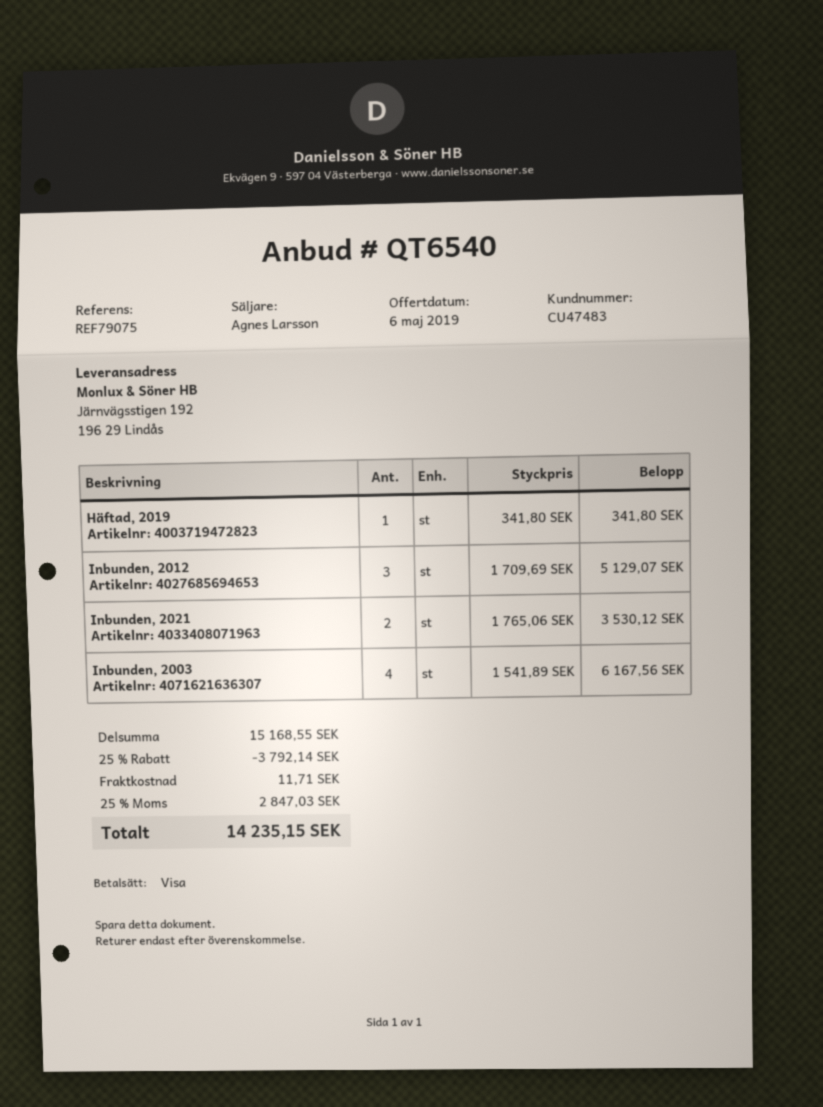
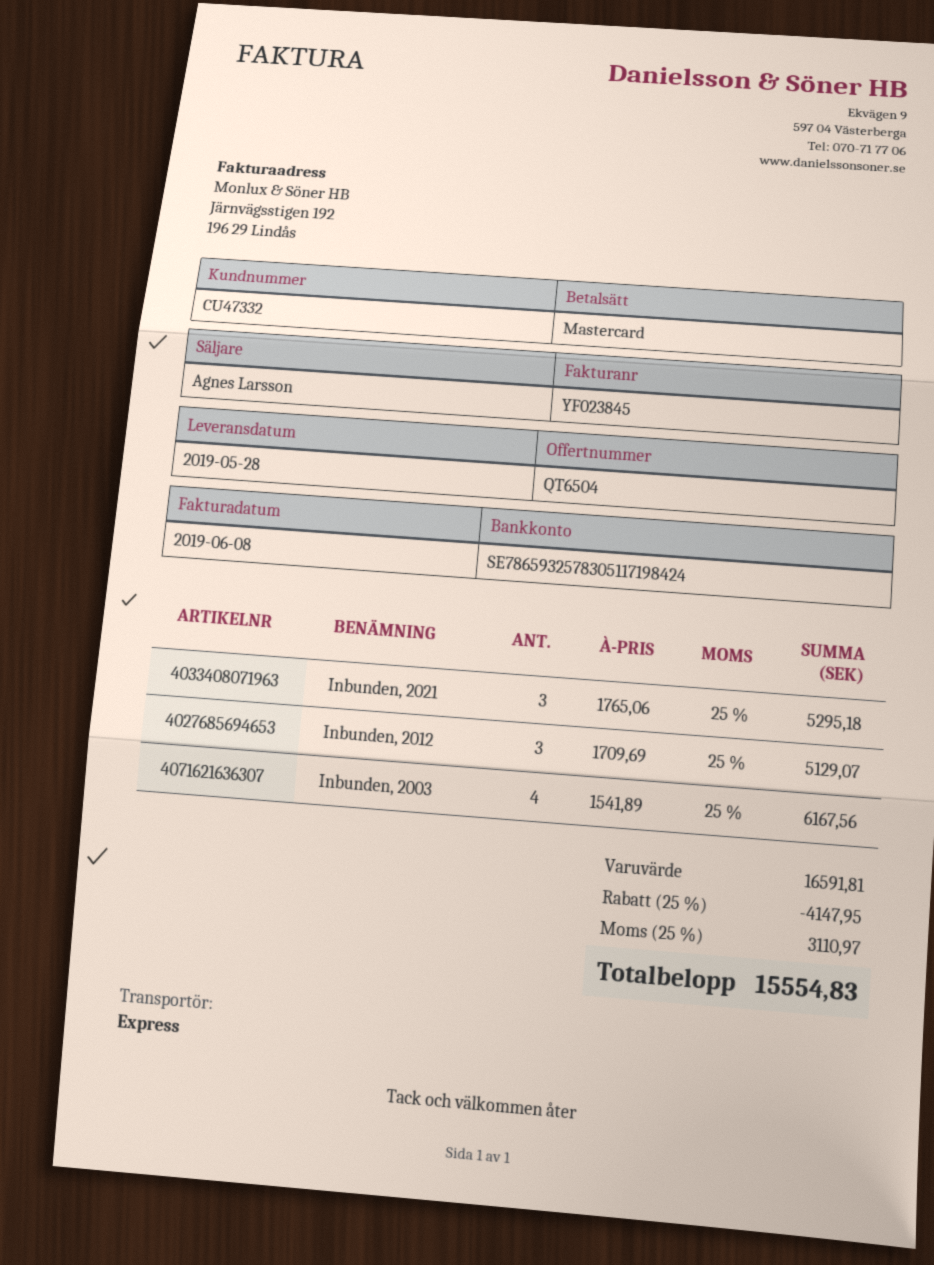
quote number: QT6540 -> QT6504
customer number: CU47483 -> CU47332
payment method: Visa -> Mastercard
Häftad, 2019: 1 x 341.80 = 341.80 -> none
Inbunden, 2021: 2 x 1765.06 = 3530.12 -> 3 x 1765.06 = 5295.18
subtotal: 15168.55 -> 16591.81
discount: 25% = 3792.14 -> 25% = 4147.95
shipping: 11.71 -> none
tax: 25% = 2847.03 -> 25% = 3110.97
total: 14235.15 -> 15554.83

